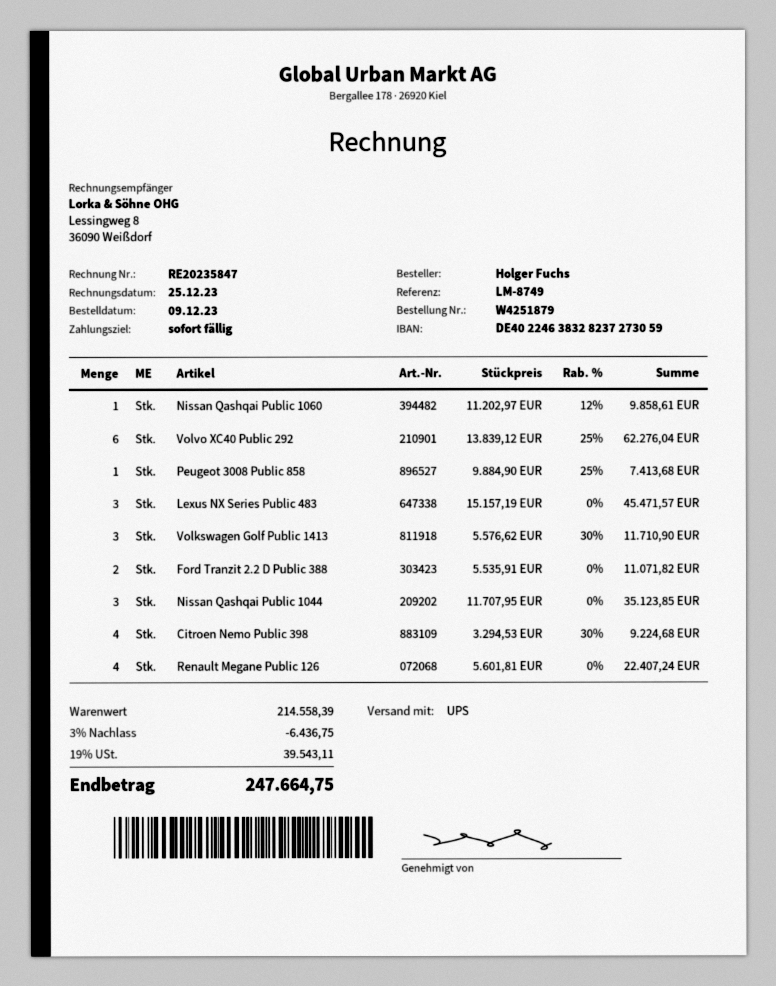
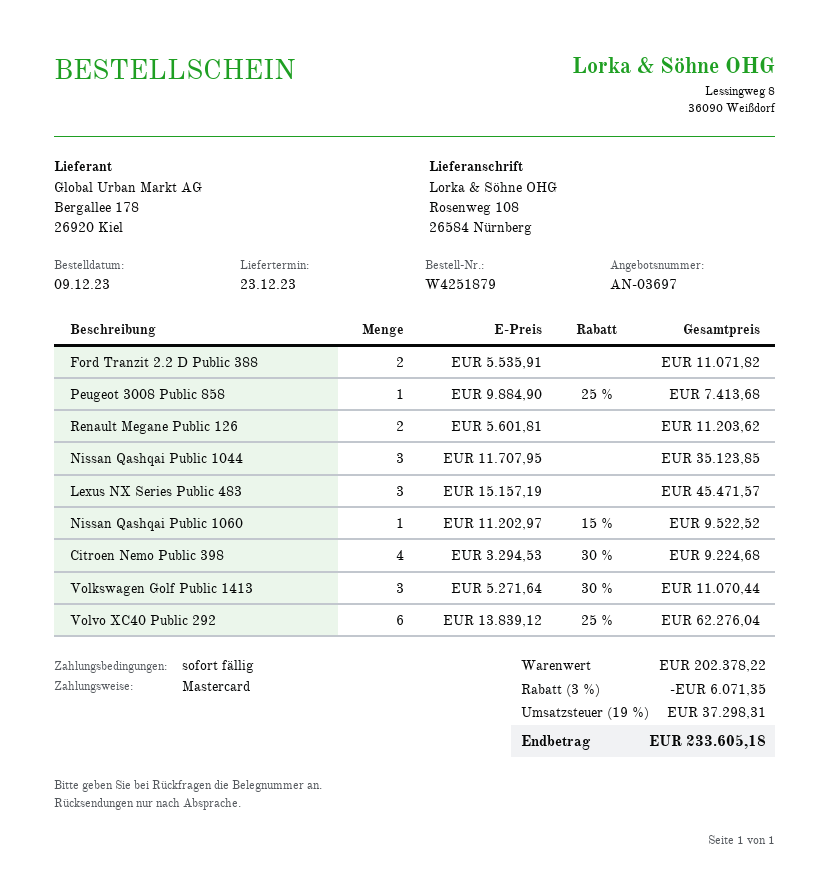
Nissan Qashqai Public 1060: 1 x 11202.97 - 12% = 9858.61 -> 1 x 11202.97 - 15% = 9522.52
Volkswagen Golf Public 1413: 3 x 5576.62 - 30% = 11710.90 -> 3 x 5271.64 - 30% = 11070.44
Renault Megane Public 126: 4 x 5601.81 = 22407.24 -> 2 x 5601.81 = 11203.62
subtotal: 214558.39 -> 202378.22
discount: 3% = 6436.75 -> 3% = 6071.35
tax: 19% = 39543.11 -> 19% = 37298.31
total: 247664.75 -> 233605.18

